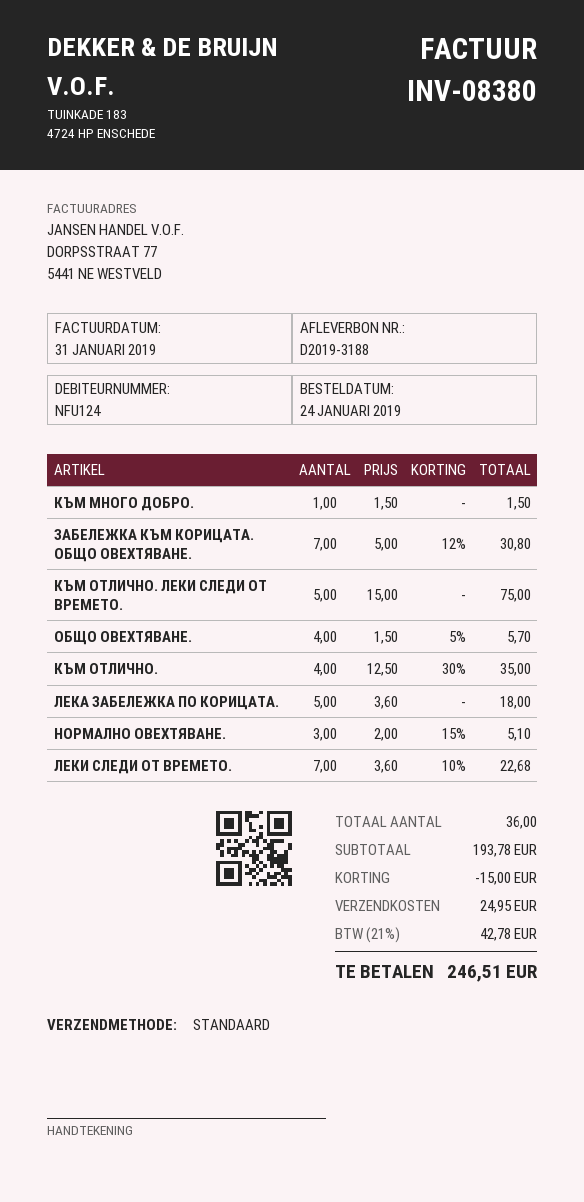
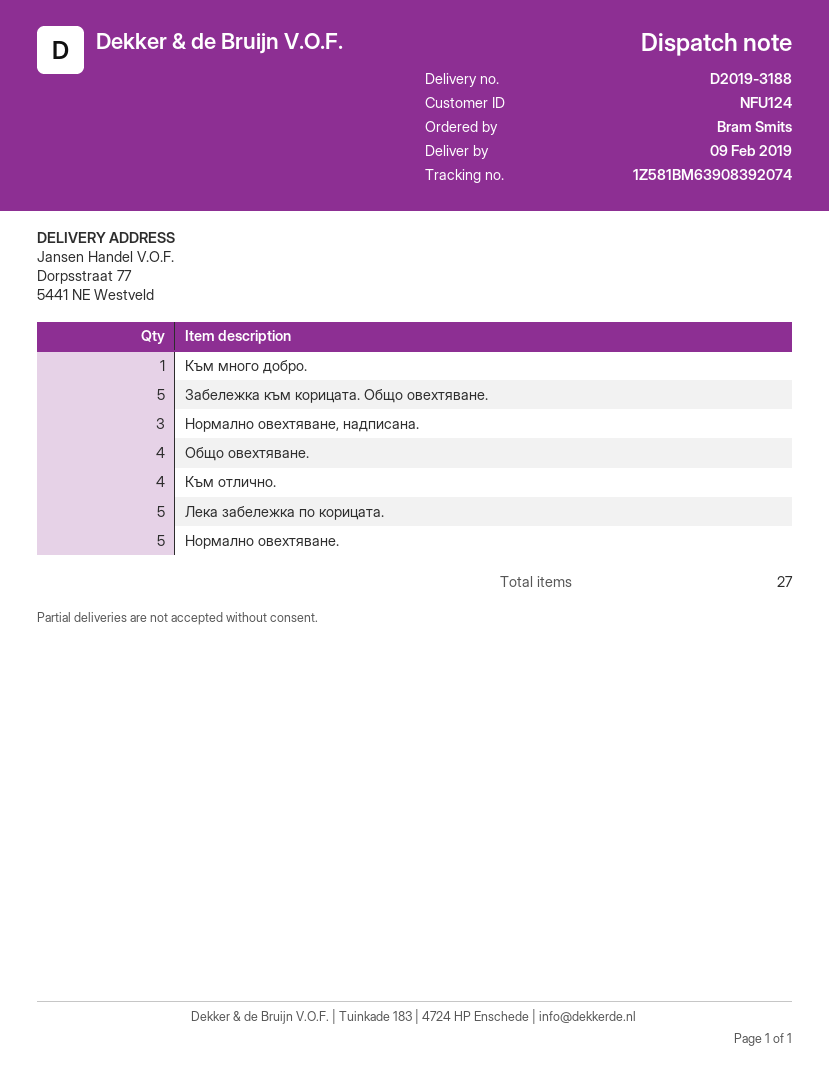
ЗАБЕЛЕЖКА КЪМ КОРИЦАТА. ОБЩО ОВЕХТЯВАНЕ.: 7 -> 5
КЪМ ОТЛИЧНО. ЛЕКИ СЛЕДИ ОТ ВРЕМЕТО.: 5 -> none
НОРМАЛНО ОВЕХТЯВАНЕ.: 3 -> 5
ЛЕКИ СЛЕДИ ОТ ВРЕМЕТО.: 7 -> none
Нормално овехтяване, надписана.: none -> 3
total quantity: 36 -> 27

